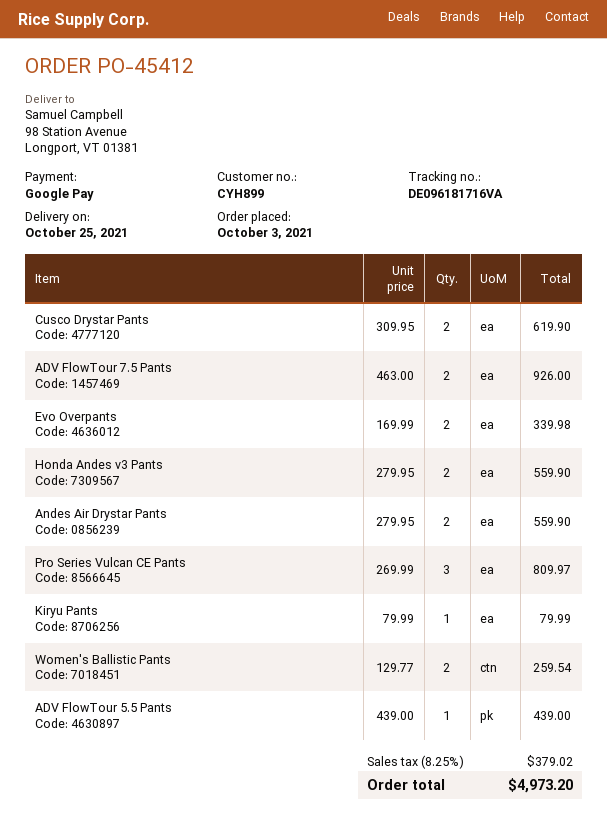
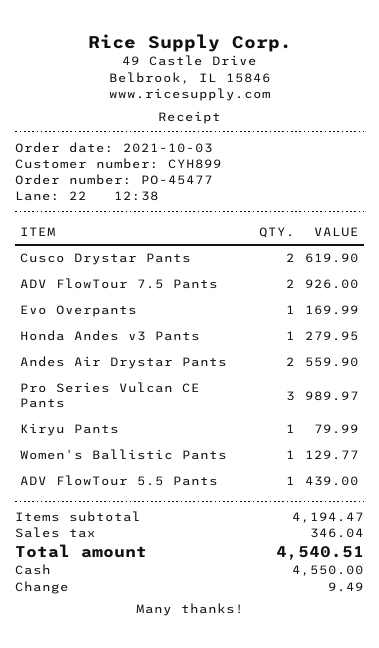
order number: PO-45412 -> PO-45477
payment method: Google Pay -> cash
Evo Overpants: 2 for 339.98 -> 1 for 169.99
Honda Andes v3 Pants: 2 for 559.90 -> 1 for 279.95
Pro Series Vulcan CE Pants: 3 for 809.97 -> 3 for 989.97
Women's Ballistic Pants: 2 for 259.54 -> 1 for 129.77
tax: 379.02 -> 346.04
total: 4973.20 -> 4540.51

